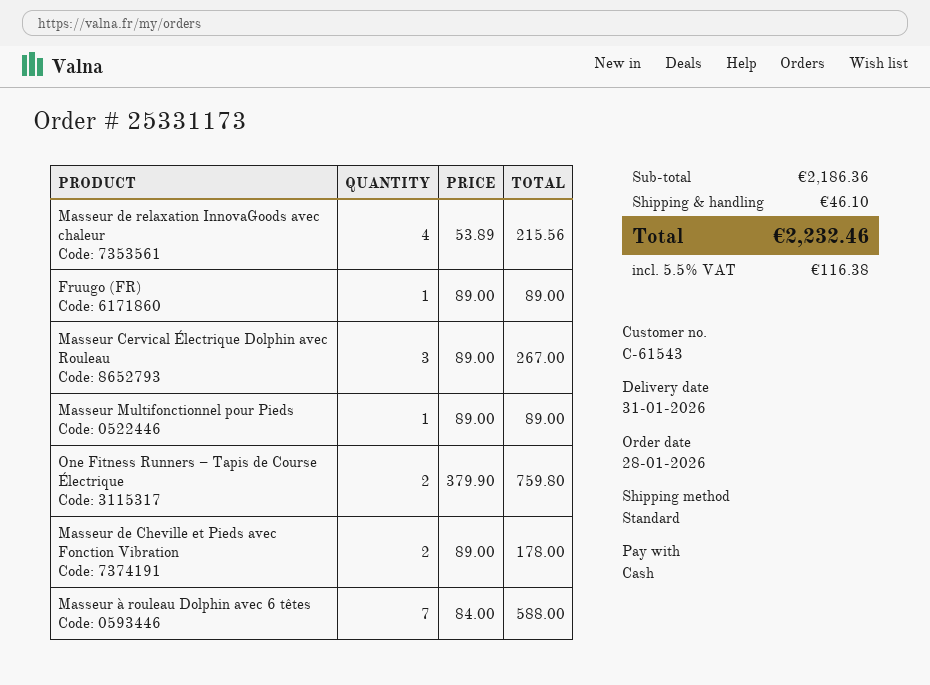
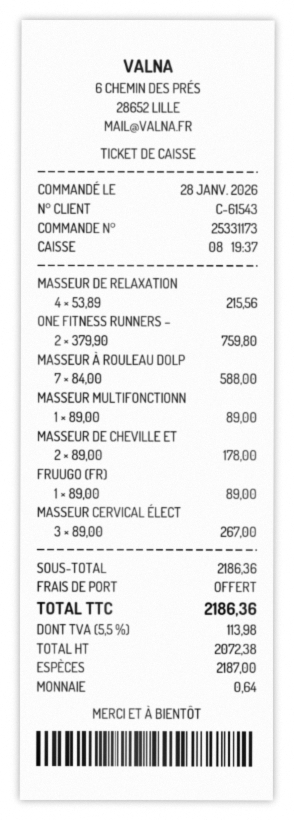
shipping: 46.10 -> 0.00
tax: 5.5% = 116.38 -> 5.5% = 113.98
total: 2232.46 -> 2186.36

